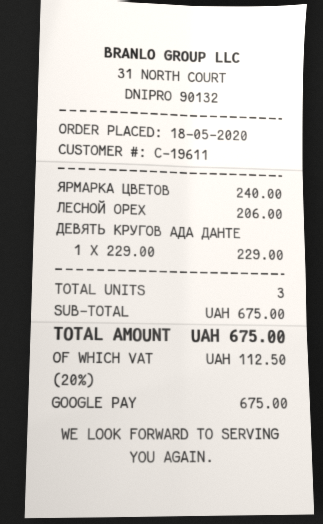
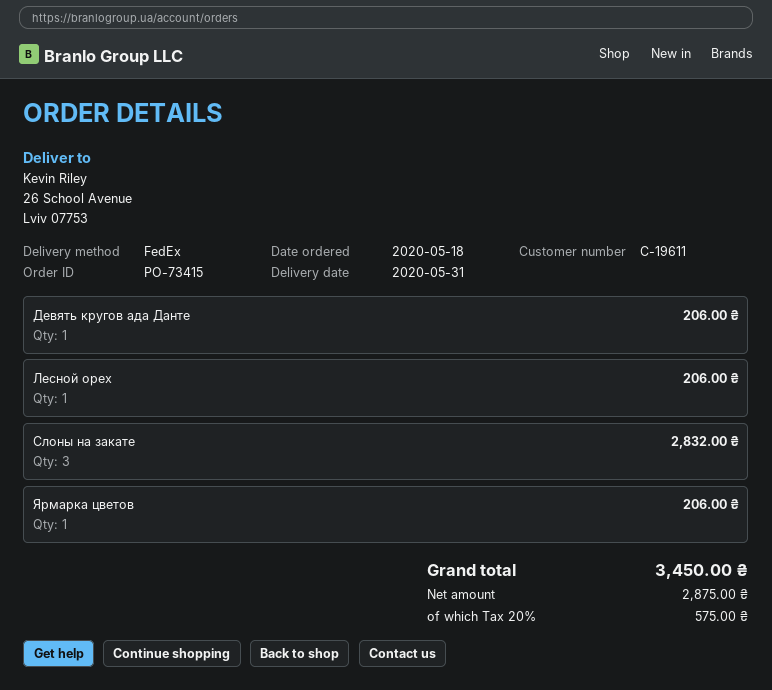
ЯРМАРКА ЦВЕТОВ: 1 for 240.00 -> 1 for 206.00
ДЕВЯТЬ КРУГОВ АДА ДАНТЕ: 1 for 229.00 -> 1 for 206.00
Слоны на закате: none -> 3 for 2832.00
tax: 20% = 112.50 -> 20% = 575.00
total: 675.00 -> 3450.00

